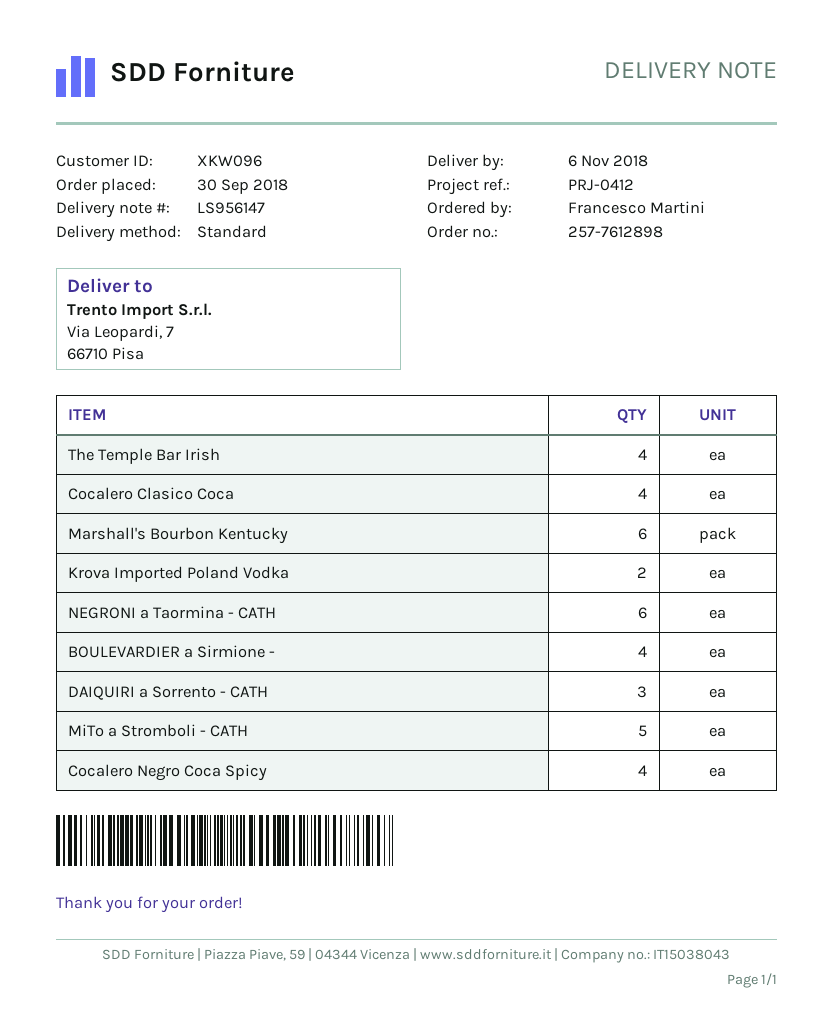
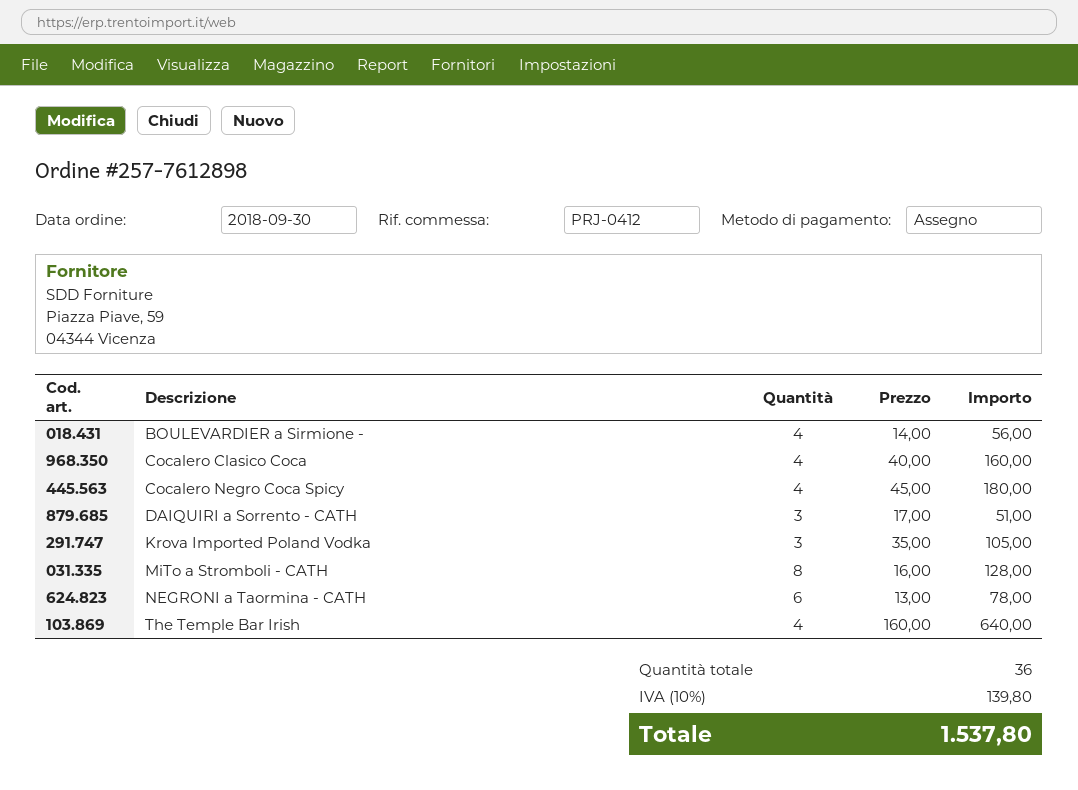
Marshall's Bourbon Kentucky: 6 -> none
Krova Imported Poland Vodka: 2 -> 3
MiTo a Stromboli - CATH: 5 -> 8

